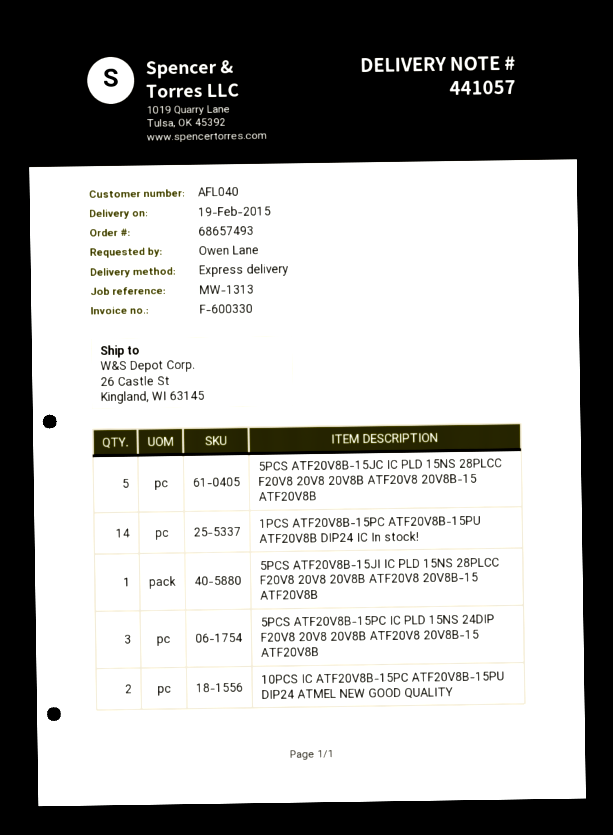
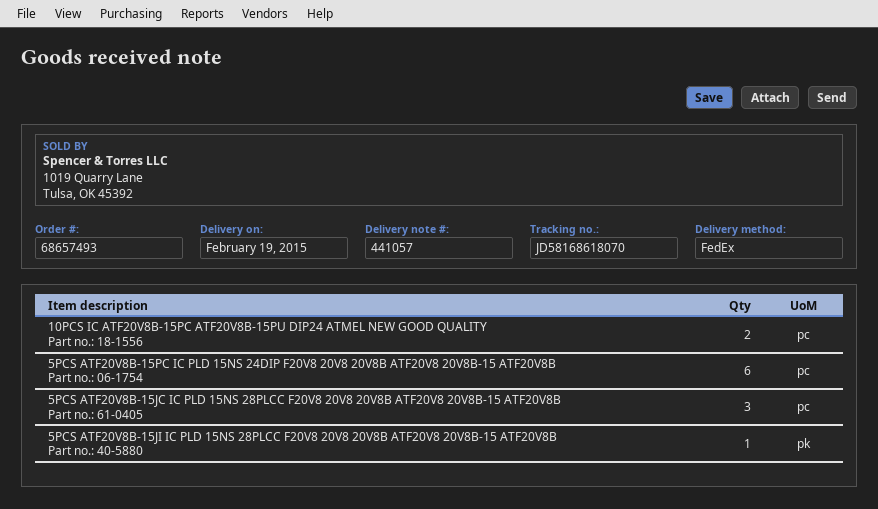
shipping method: express -> FedEx
5PCS ATF20V8B-15JC IC PLD 15NS 28PLCC F20V8 20V8 20V8B ATF20V8 20V8B-15 ATF20V8B: 5 -> 3
1PCS ATF20V8B-15PC ATF20V8B-15PU ATF20V8B DIP24 IC In stock!: 14 -> none
5PCS ATF20V8B-15PC IC PLD 15NS 24DIP F20V8 20V8 20V8B ATF20V8 20V8B-15 ATF20V8B: 3 -> 6

